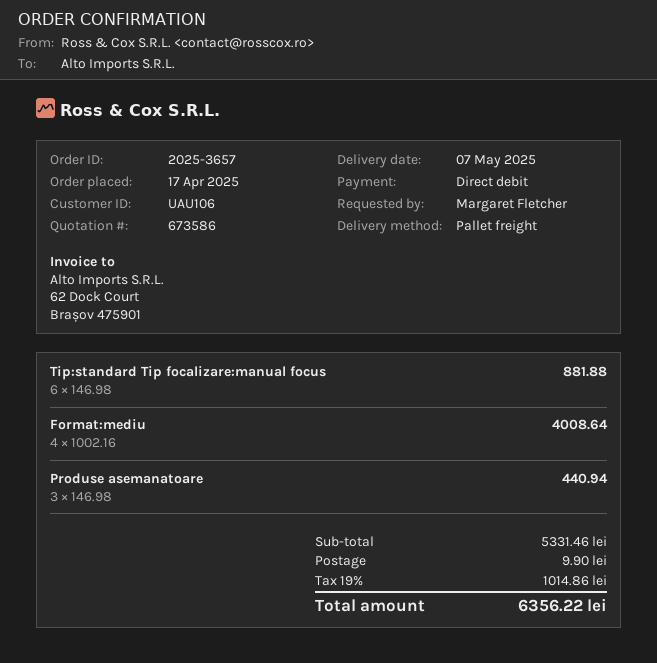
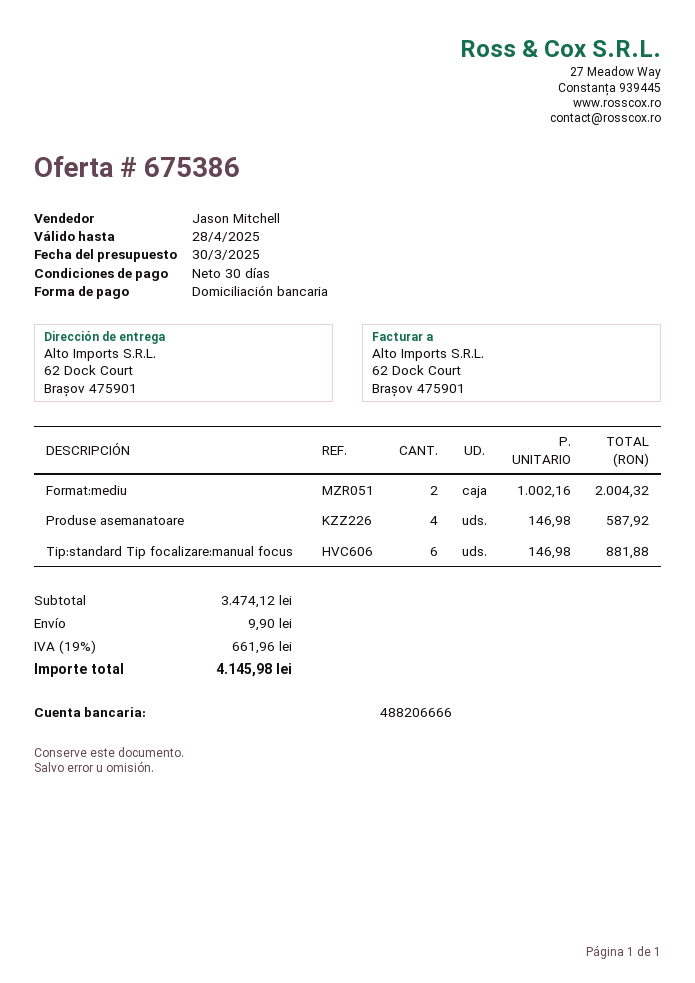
quote number: 673586 -> 675386
Format:mediu: 4 x 1002.16 = 4008.64 -> 2 x 1002.16 = 2004.32
Produse asemanatoare: 3 x 146.98 = 440.94 -> 4 x 146.98 = 587.92
subtotal: 5331.46 -> 3474.12
tax: 19% = 1014.86 -> 19% = 661.96
total: 6356.22 -> 4145.98

